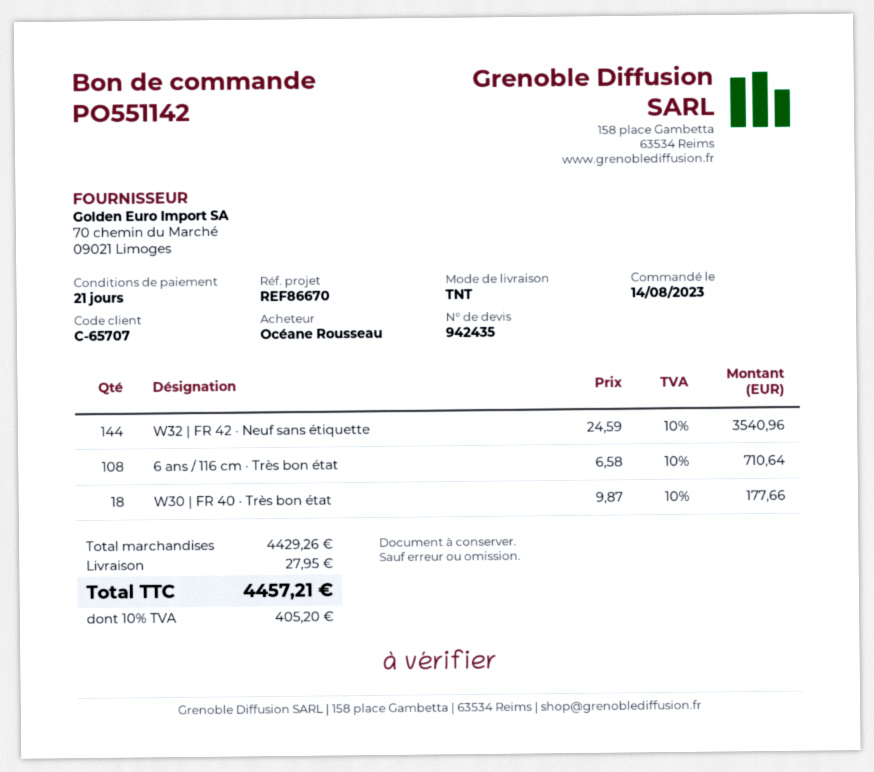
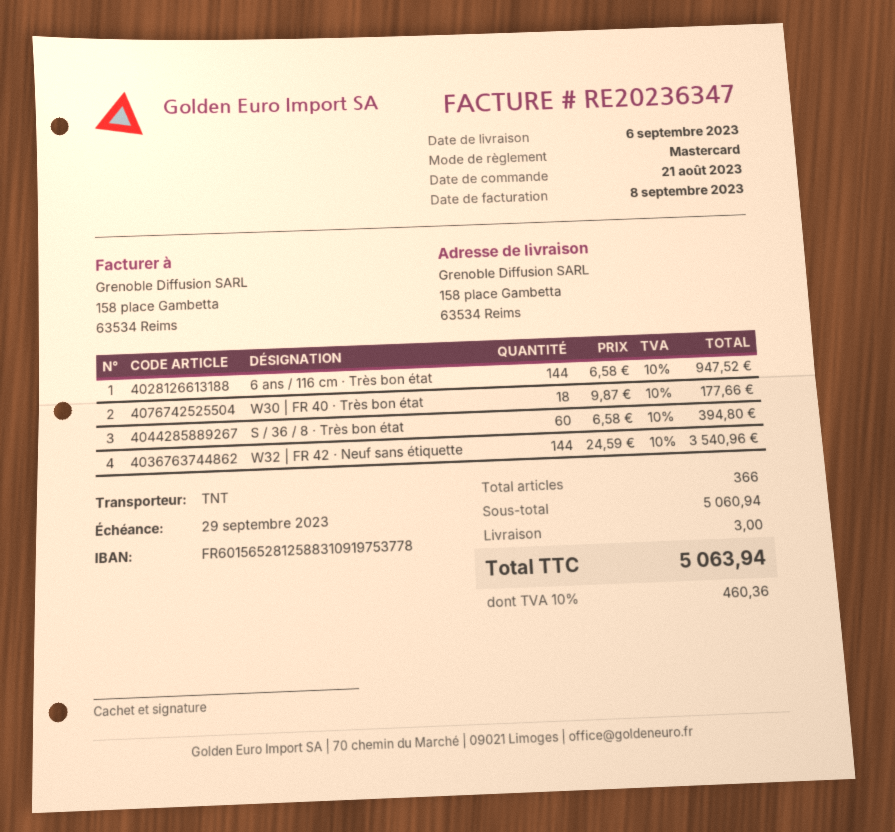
order date: 2023-08-14 -> 2023-08-21
6 ans / 116 cm · Très bon état: 108 x 6.58 = 710.64 -> 144 x 6.58 = 947.52
S / 36 / 8 · Très bon état: none -> 60 x 6.58 = 394.80
subtotal: 4429.26 -> 5060.94
shipping: 27.95 -> 3.00
tax: 10% = 405.20 -> 10% = 460.36
total: 4457.21 -> 5063.94

